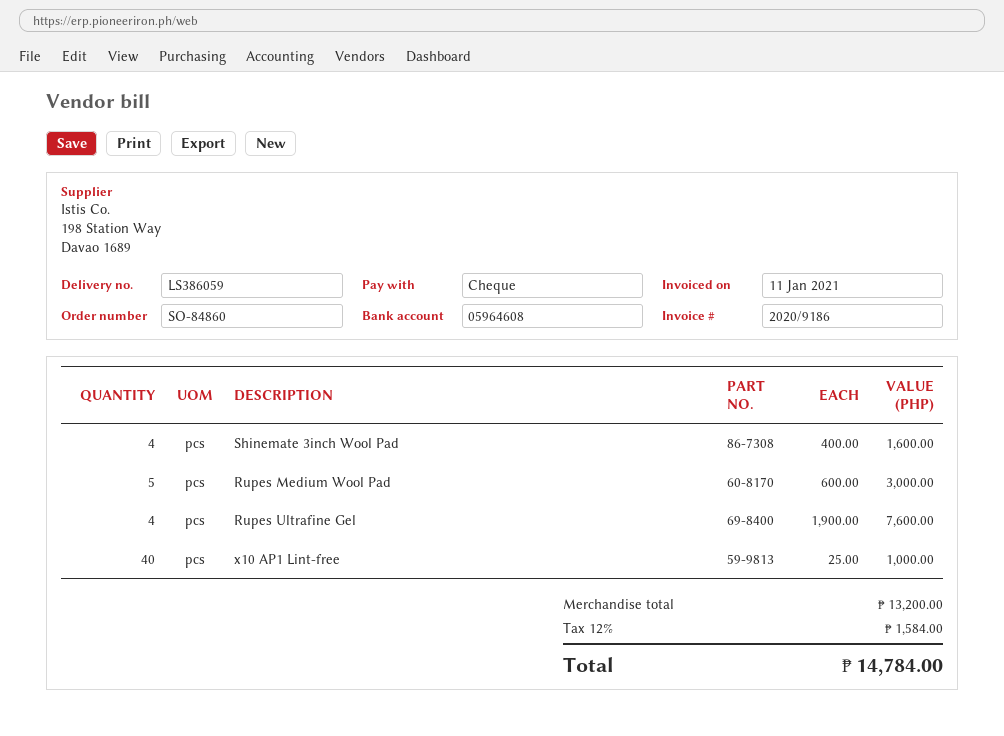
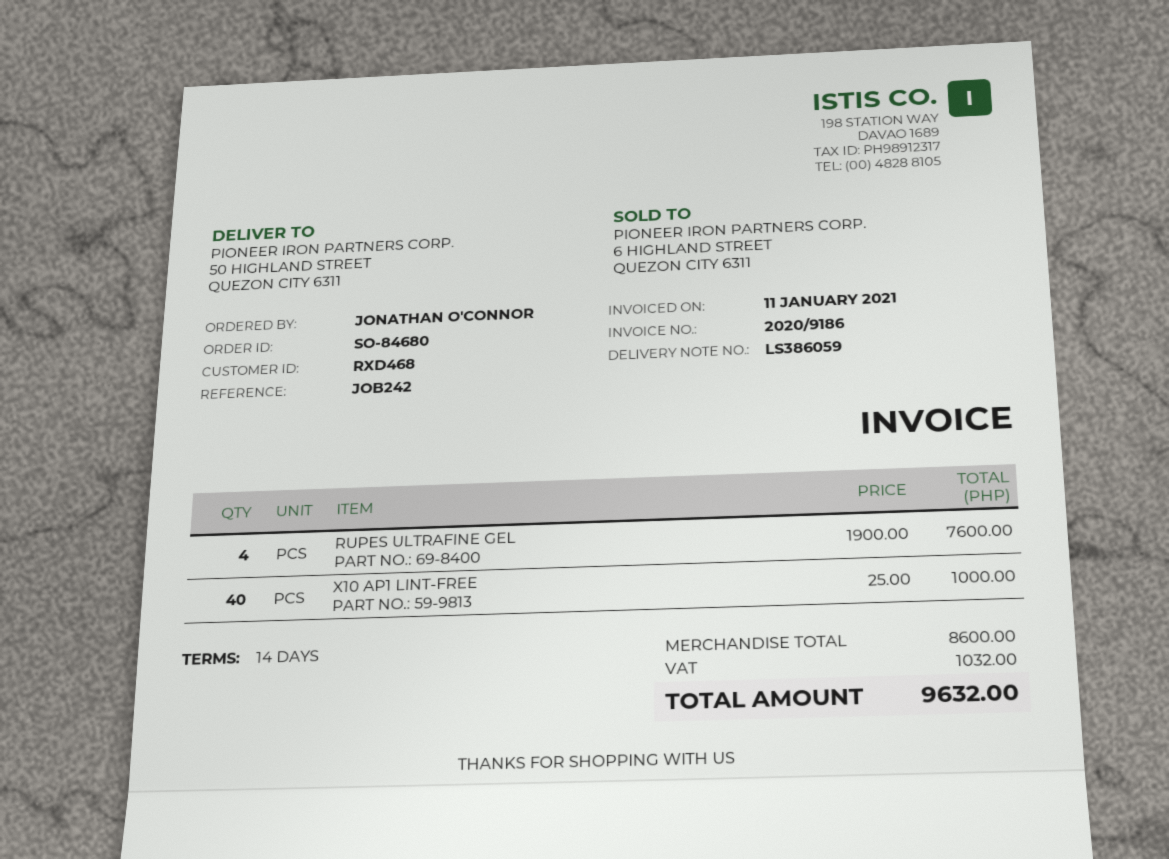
order number: SO-84860 -> SO-84680
Shinemate 3inch Wool Pad: 4 x 400.00 = 1600.00 -> none
Rupes Medium Wool Pad: 5 x 600.00 = 3000.00 -> none
subtotal: 13200.00 -> 8600.00
tax: 1584.00 -> 1032.00
total: 14784.00 -> 9632.00

